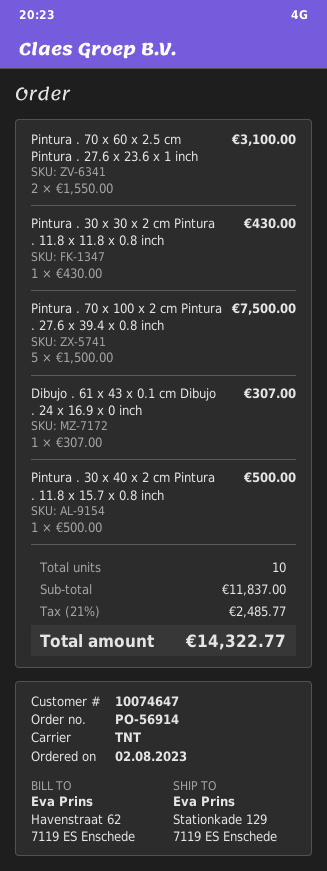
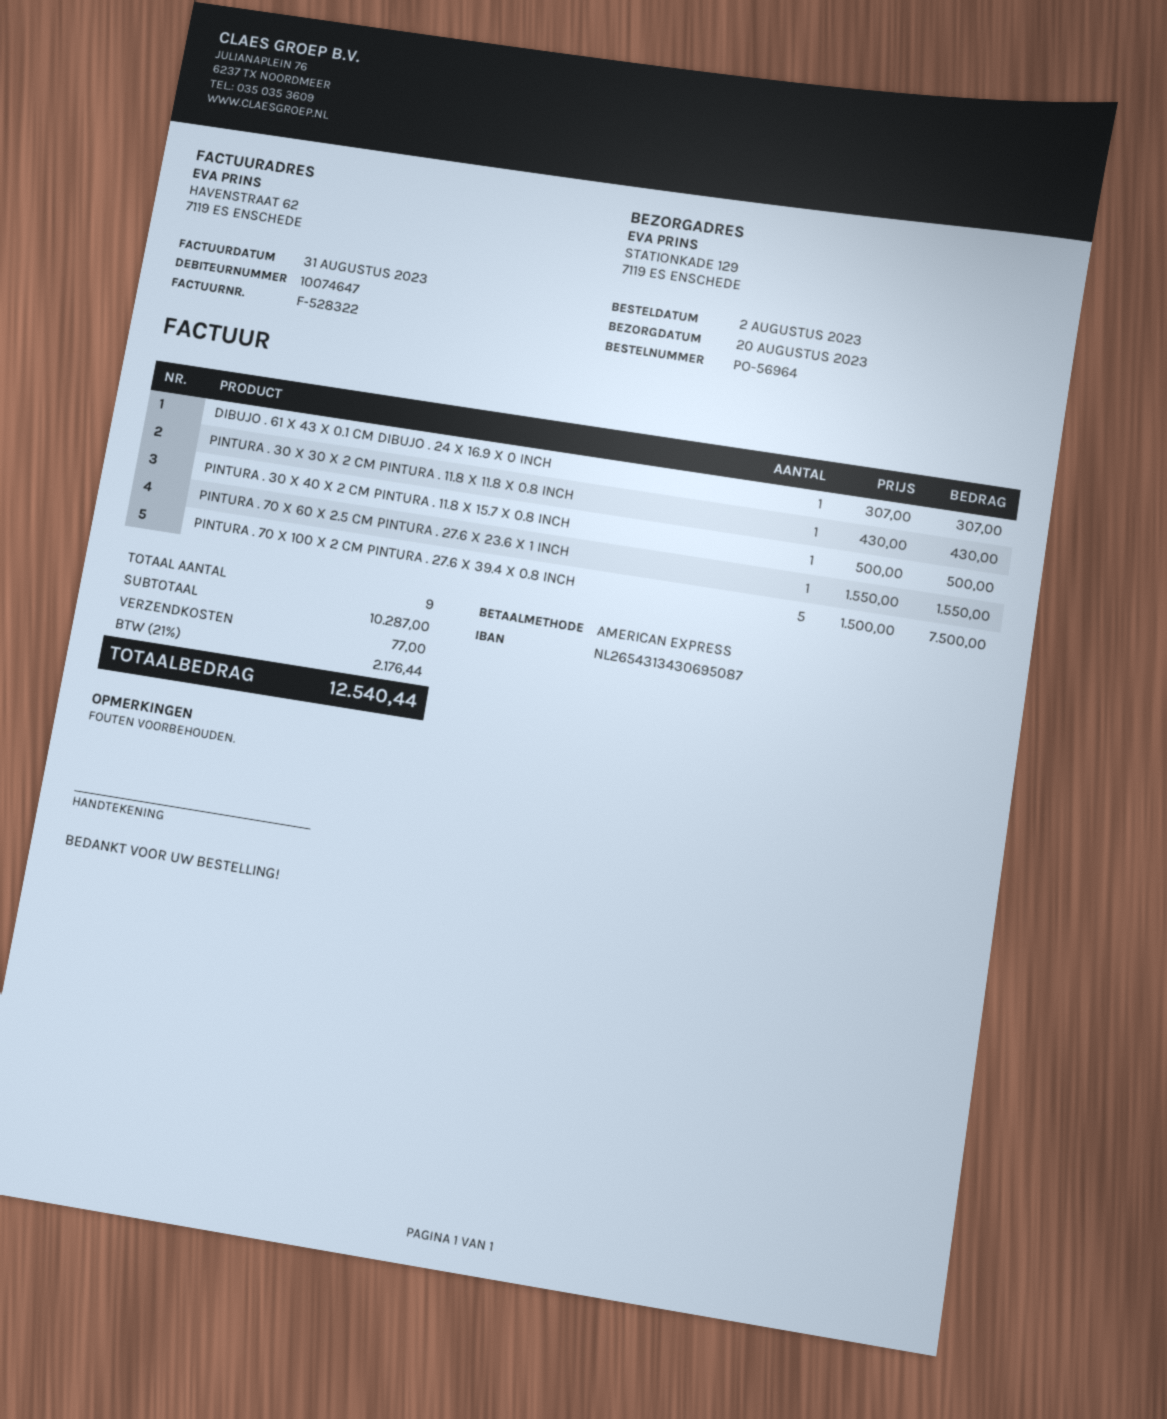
order number: PO-56914 -> PO-56964
Pintura . 70 x 60 x 2.5 cm Pintura . 27.6 x 23.6 x 1 inch: 2 x 1550.00 = 3100.00 -> 1 x 1550.00 = 1550.00
total quantity: 10 -> 9
subtotal: 11837.00 -> 10287.00
shipping: none -> 77.00
tax: 21% = 2485.77 -> 21% = 2176.44
total: 14322.77 -> 12540.44

